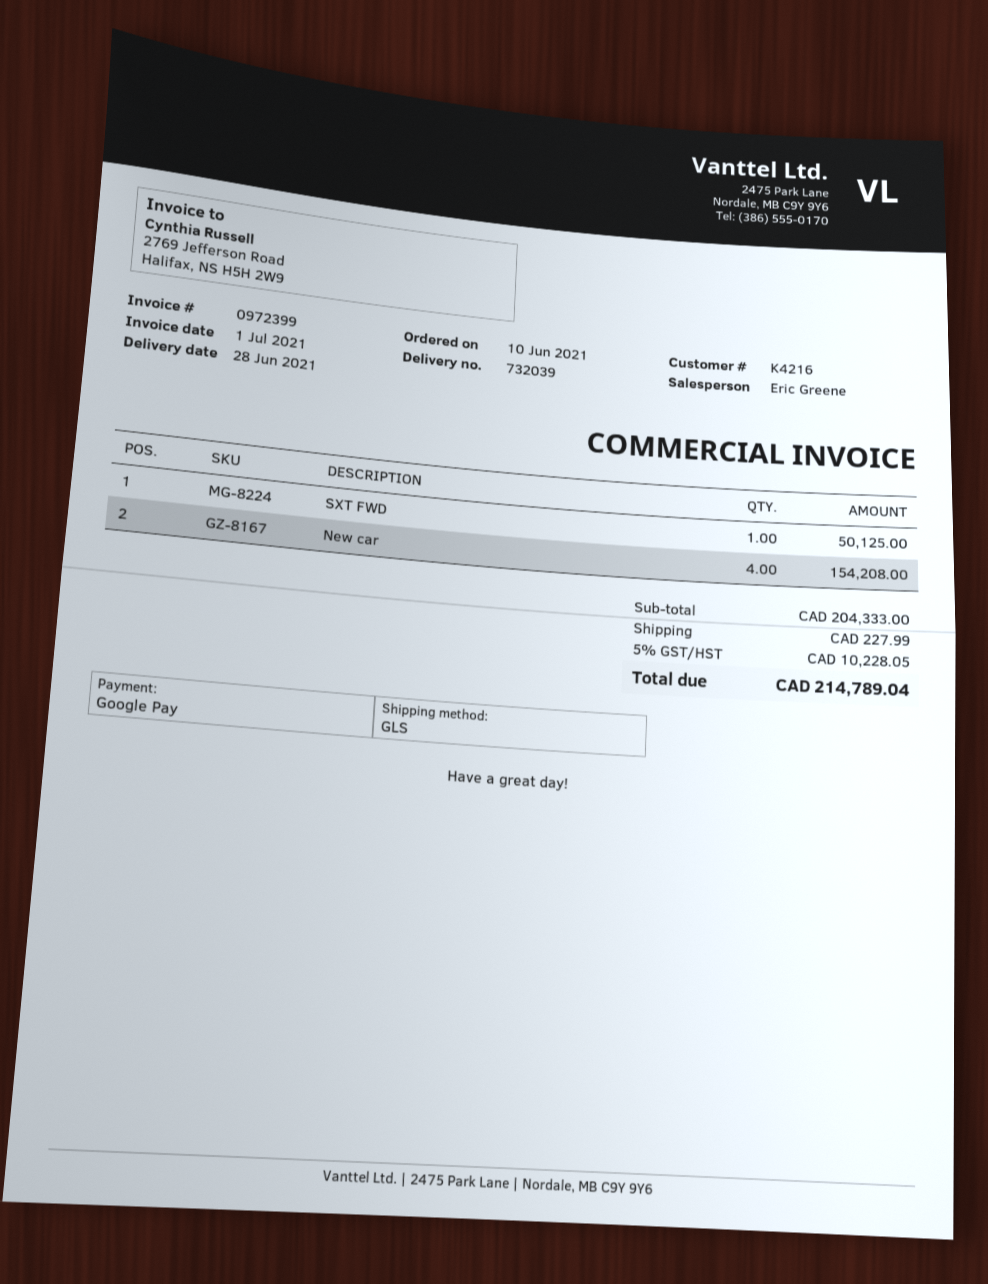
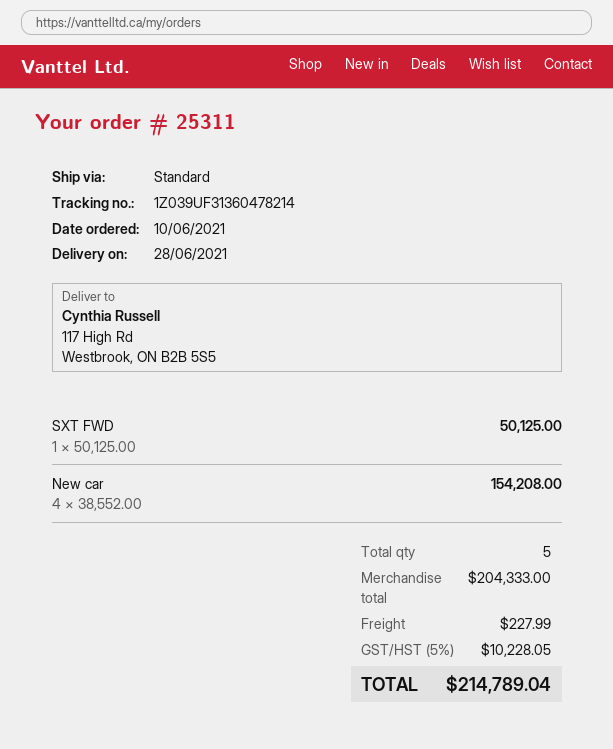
shipping method: GLS -> standard

